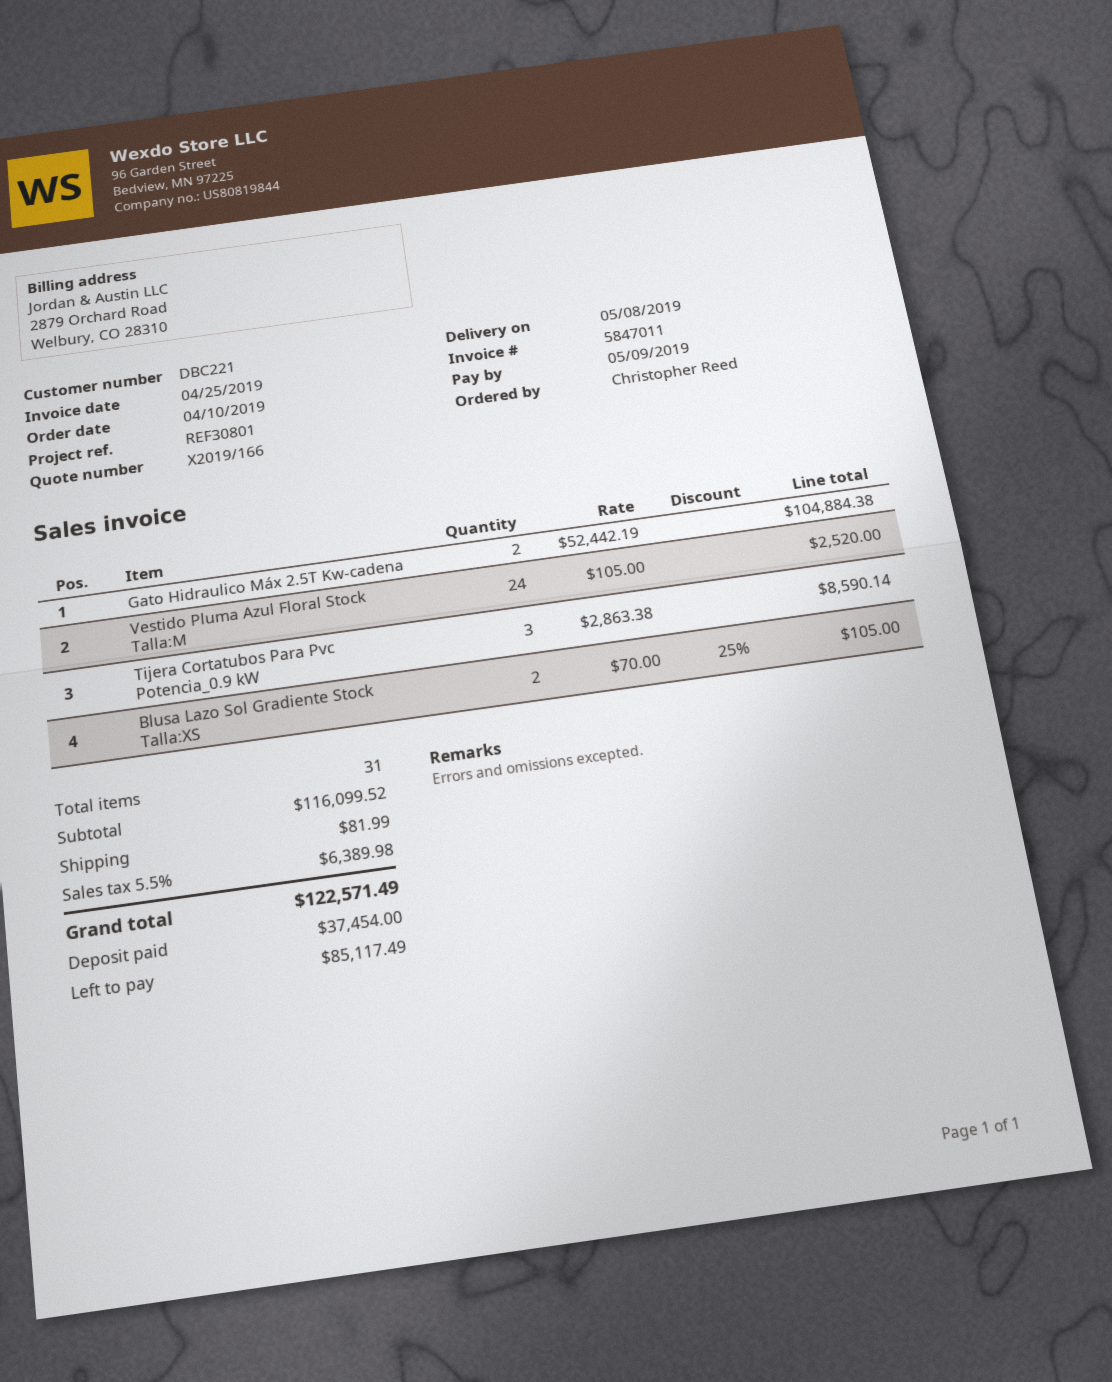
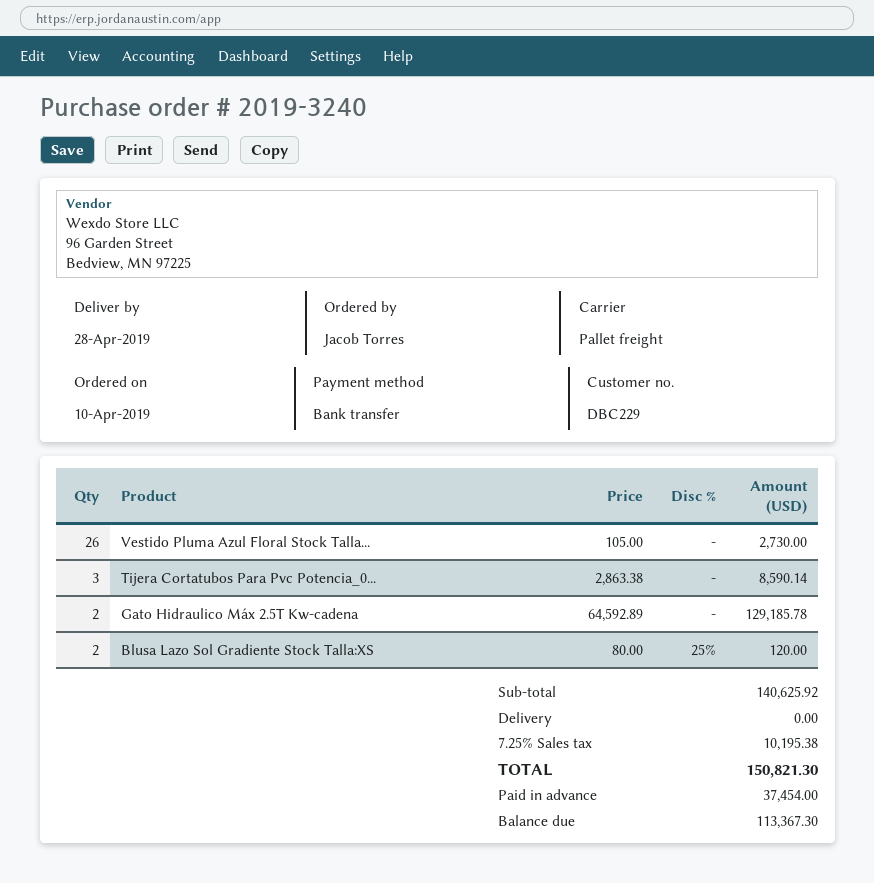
delivery date: 2019-05-08 -> 2019-04-28
customer number: DBC221 -> DBC229
ordered by: Christopher Reed -> Jacob Torres
Gato Hidraulico Máx 2.5T Kw-cadena: 2 x 52442.19 = 104884.38 -> 2 x 64592.89 = 129185.78
Vestido Pluma Azul Floral Stock Talla:M: 24 x 105.00 = 2520.00 -> 26 x 105.00 = 2730.00
Blusa Lazo Sol Gradiente Stock Talla:XS: 2 x 70.00 - 25% = 105.00 -> 2 x 80.00 - 25% = 120.00
subtotal: 116099.52 -> 140625.92
shipping: 81.99 -> 0.00
tax: 5.5% = 6389.98 -> 7.25% = 10195.38
total: 122571.49 -> 150821.30
balance: 85117.49 -> 113367.30

